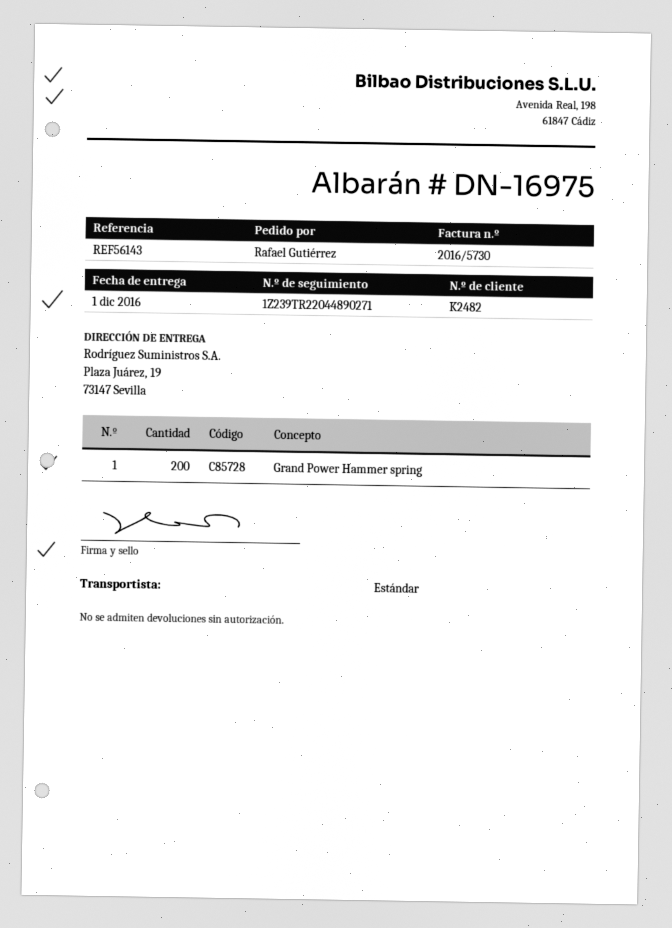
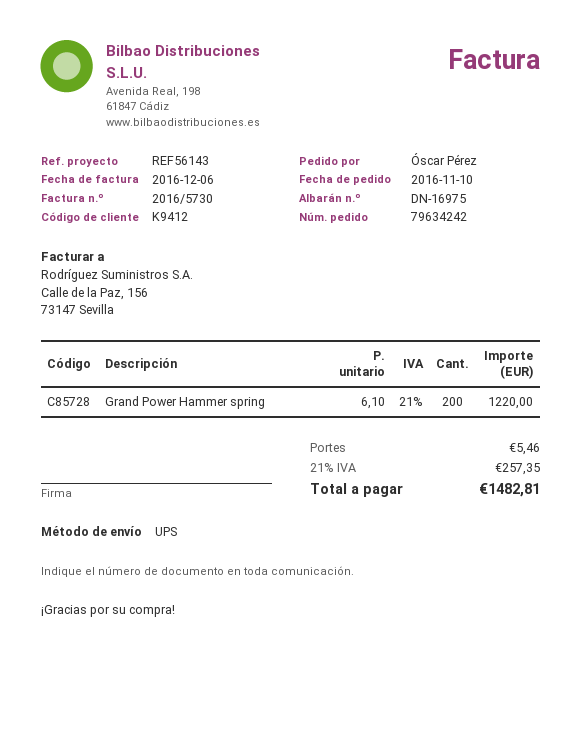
customer number: K2482 -> K9412
ordered by: Rafael Gutiérrez -> Óscar Pérez
shipping method: standard -> UPS

